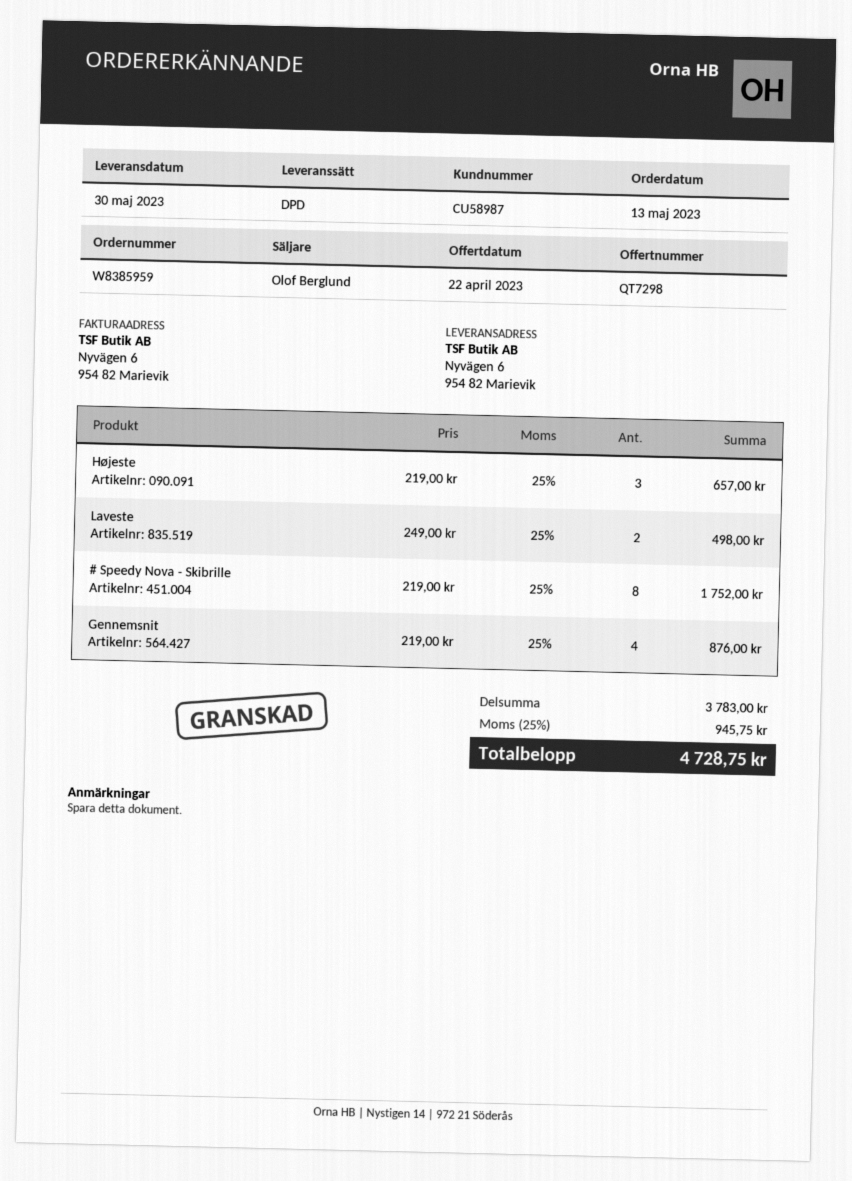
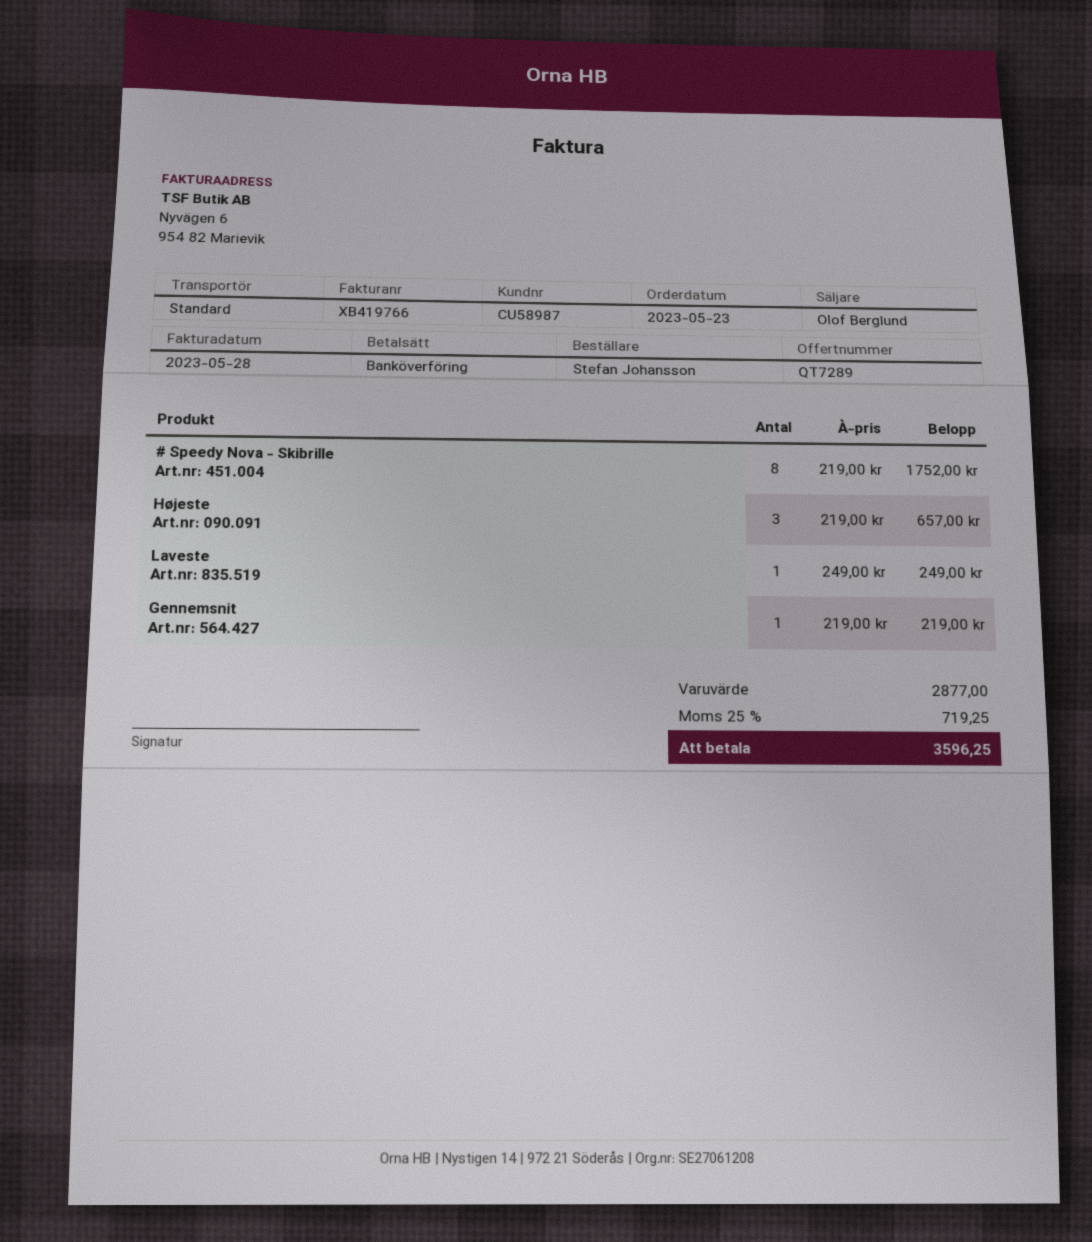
quote number: QT7298 -> QT7289
order date: 2023-05-13 -> 2023-05-23
shipping method: DPD -> standard
Laveste: 2 x 249.00 = 498.00 -> 1 x 249.00 = 249.00
Gennemsnit: 4 x 219.00 = 876.00 -> 1 x 219.00 = 219.00
subtotal: 3783.00 -> 2877.00
tax: 25% = 945.75 -> 25% = 719.25
total: 4728.75 -> 3596.25

